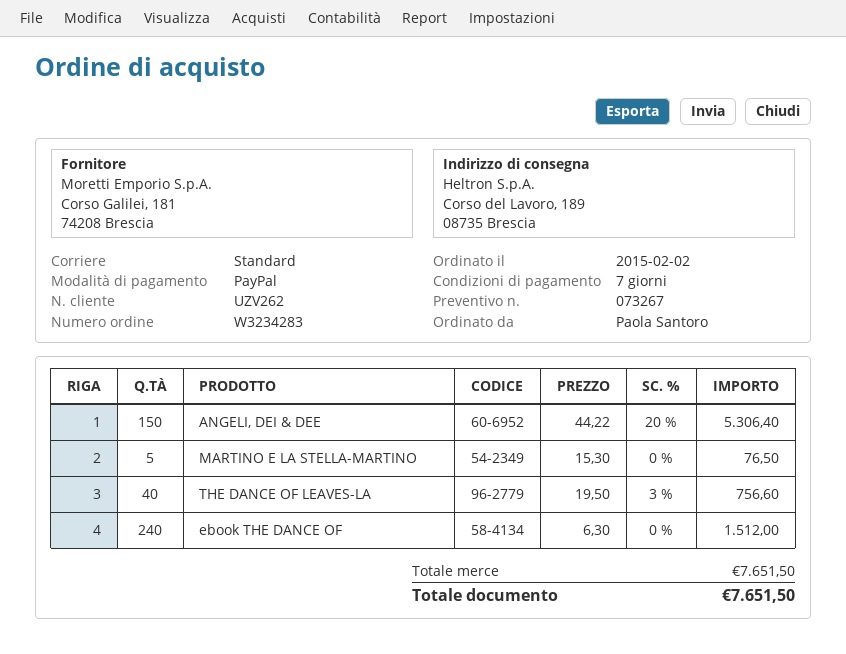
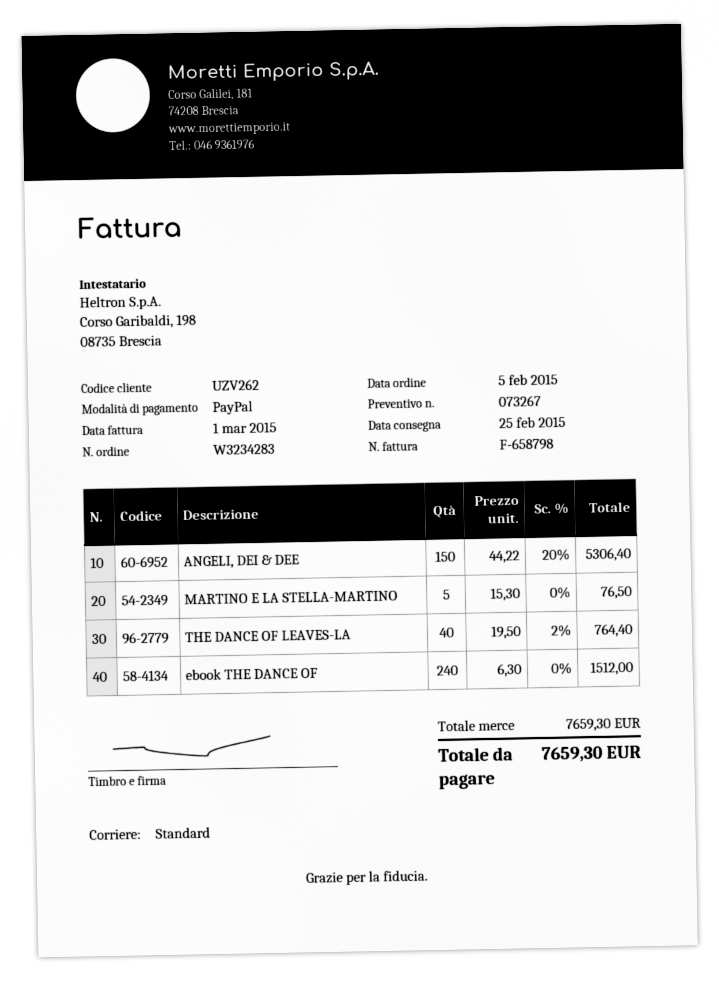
order date: 2015-02-02 -> 2015-02-05
THE DANCE OF LEAVES-LA: 40 x 19.50 - 3% = 756.60 -> 40 x 19.50 - 2% = 764.40
subtotal: 7651.50 -> 7659.30
total: 7651.50 -> 7659.30

